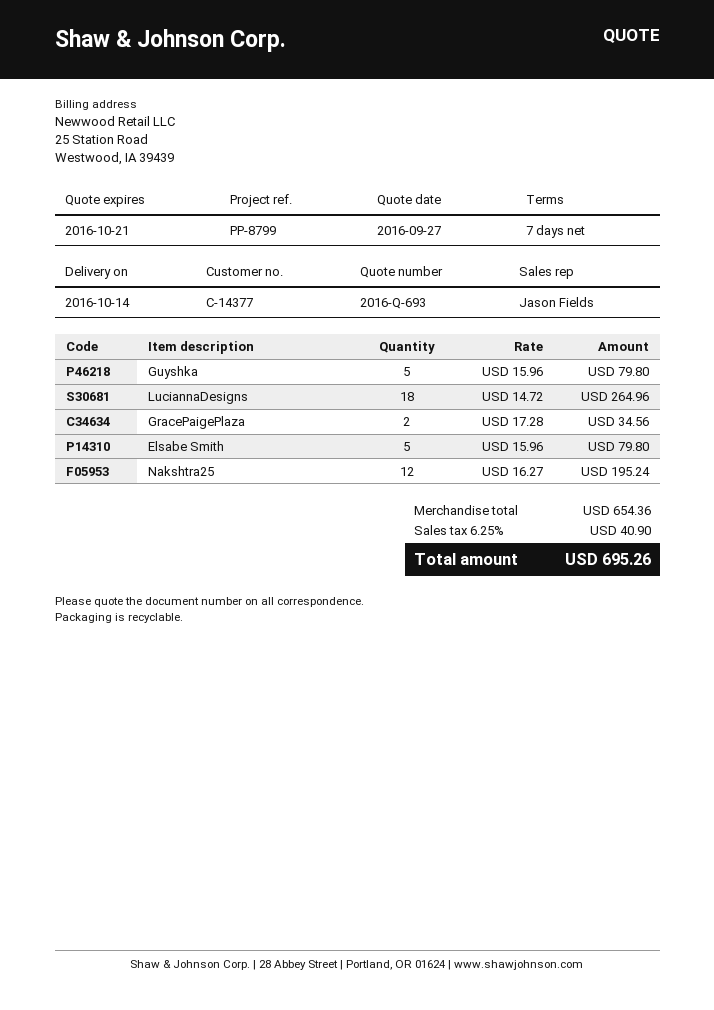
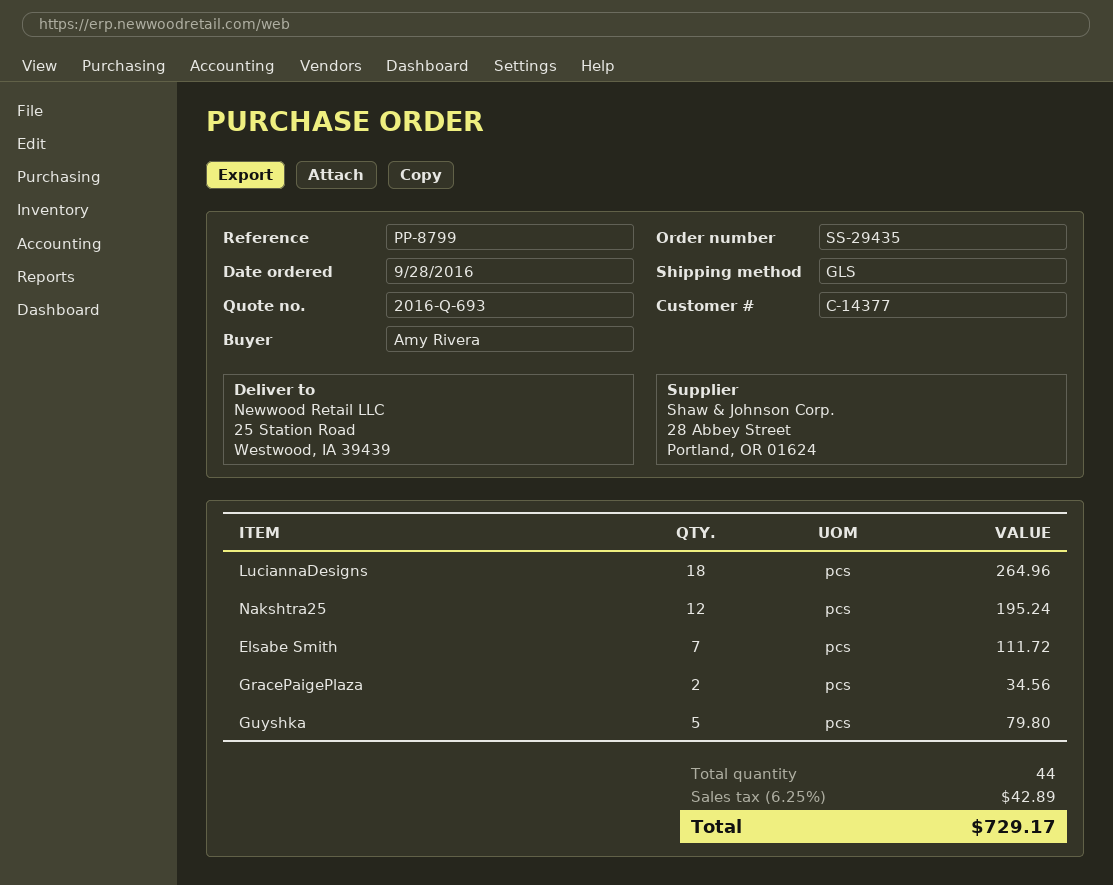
Elsabe Smith: 5 for 79.80 -> 7 for 111.72
tax: 6.25% = 40.90 -> 6.25% = 42.89
total: 695.26 -> 729.17

